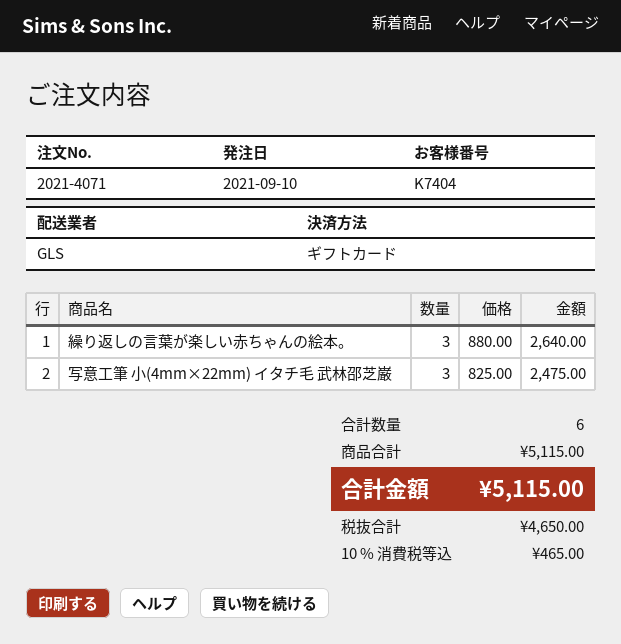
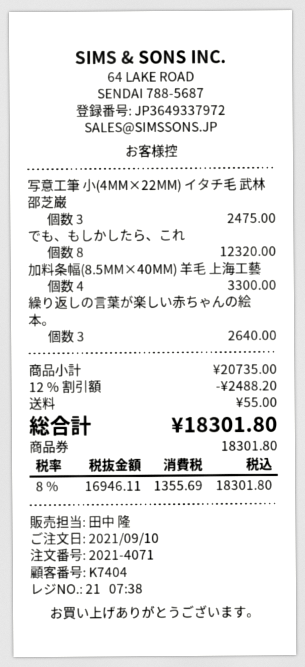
でも、もしかしたら、これ: none -> 8 for 12320.00
加料条幅(8.5MM×40MM) 羊毛 上海工藝: none -> 4 for 3300.00
subtotal: 5115.00 -> 20735.00
discount: none -> 12% = 2488.20
shipping: none -> 55.00
net: 4650.00 -> 16946.11
tax: 10% = 465.00 -> 8% = 1355.69
total: 5115.00 -> 18301.80

